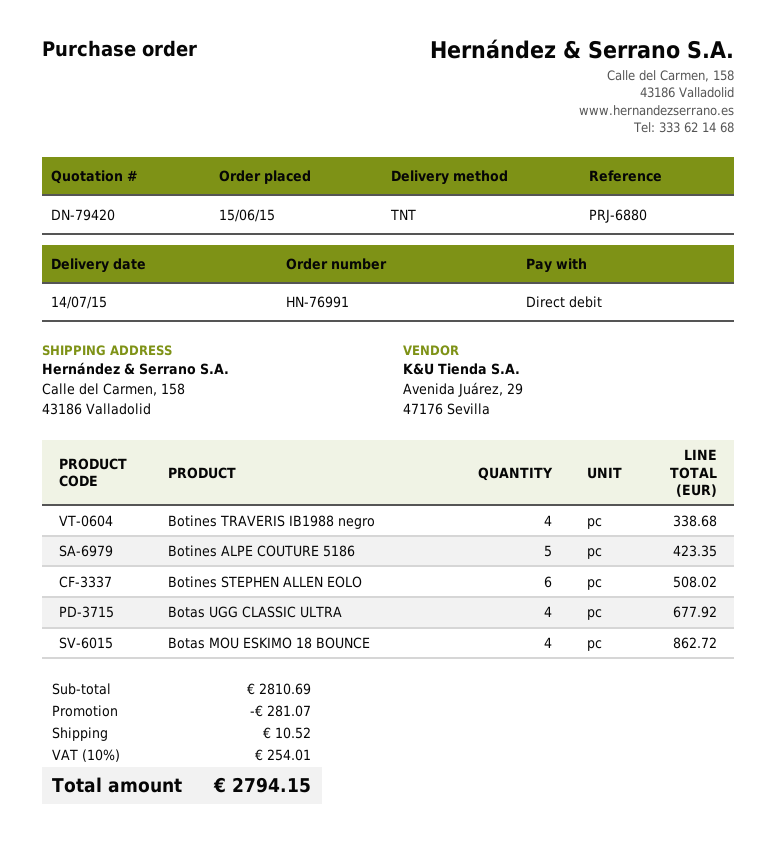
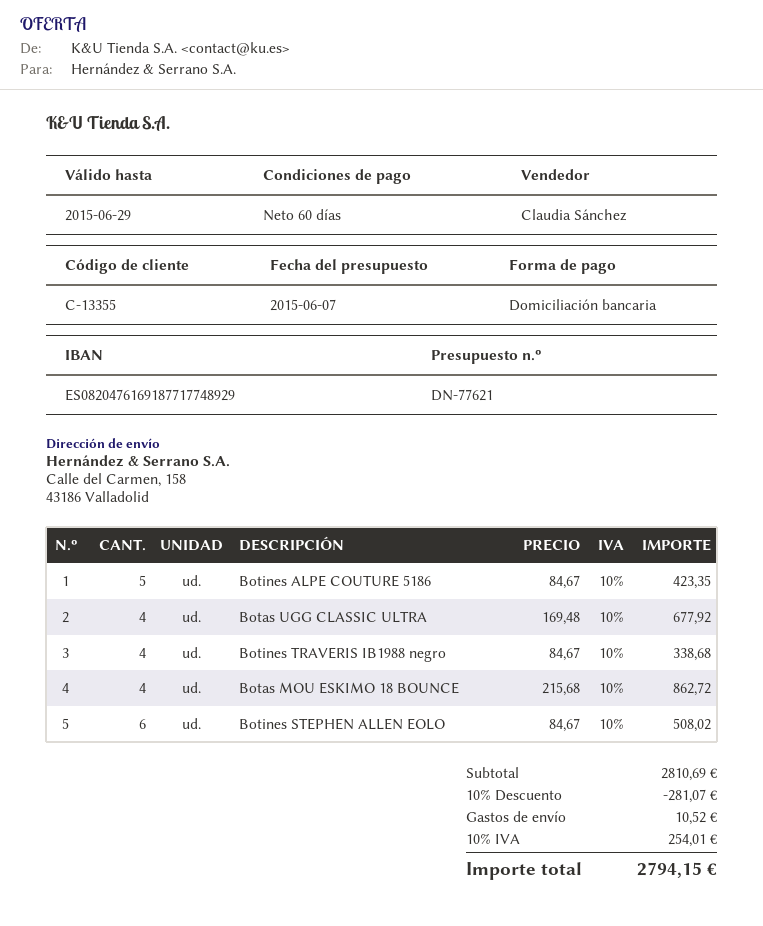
quote number: DN-79420 -> DN-77621

